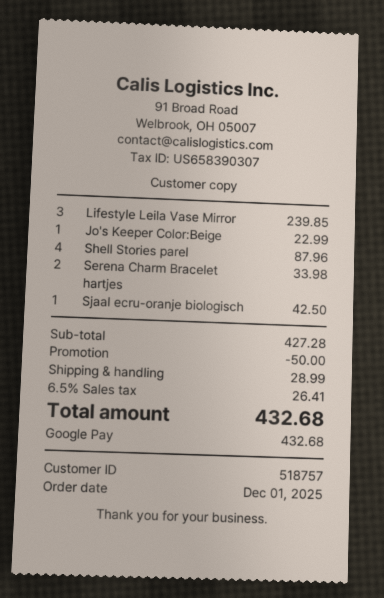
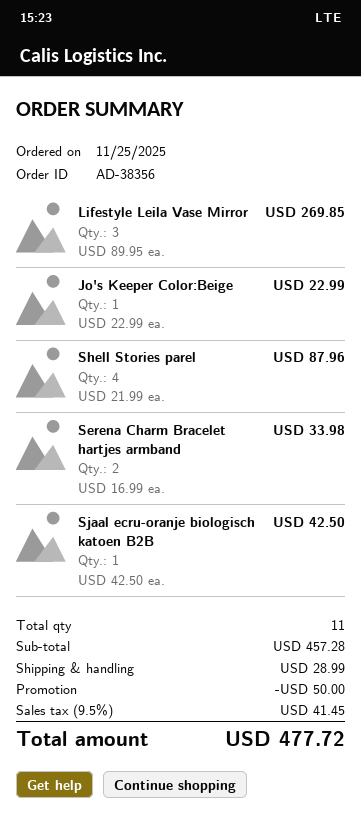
order date: 2025-12-01 -> 2025-11-25
Lifestyle Leila Vase Mirror: 3 for 239.85 -> 3 for 269.85
subtotal: 427.28 -> 457.28
tax: 6.5% = 26.41 -> 9.5% = 41.45
total: 432.68 -> 477.72

